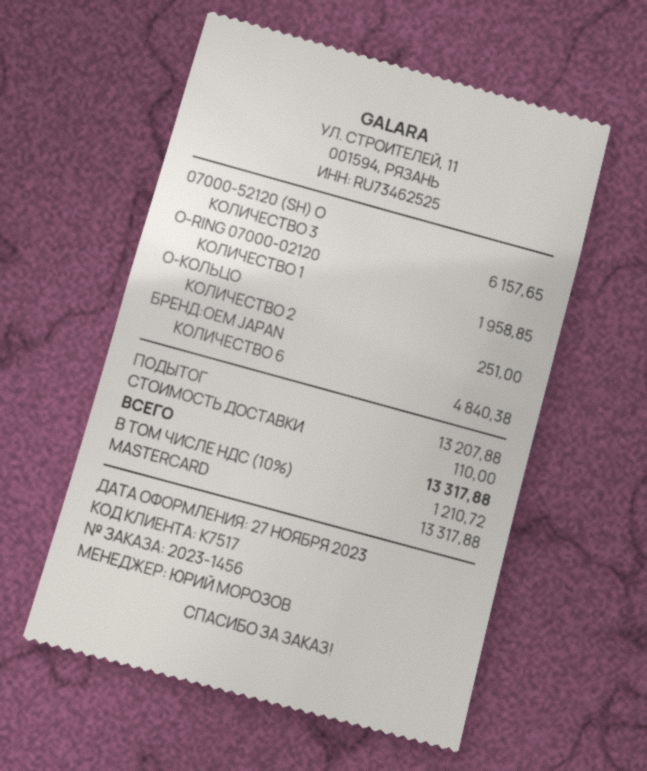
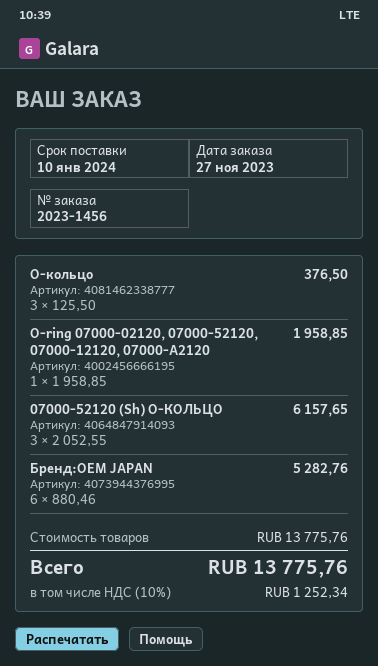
О-КОЛЬЦО: 2 for 251.00 -> 3 for 376.50
БРЕНД:OEM JAPAN: 6 for 4840.38 -> 6 for 5282.76
subtotal: 13207.88 -> 13775.76
shipping: 110.00 -> none
tax: 10% = 1210.72 -> 10% = 1252.34
total: 13317.88 -> 13775.76

